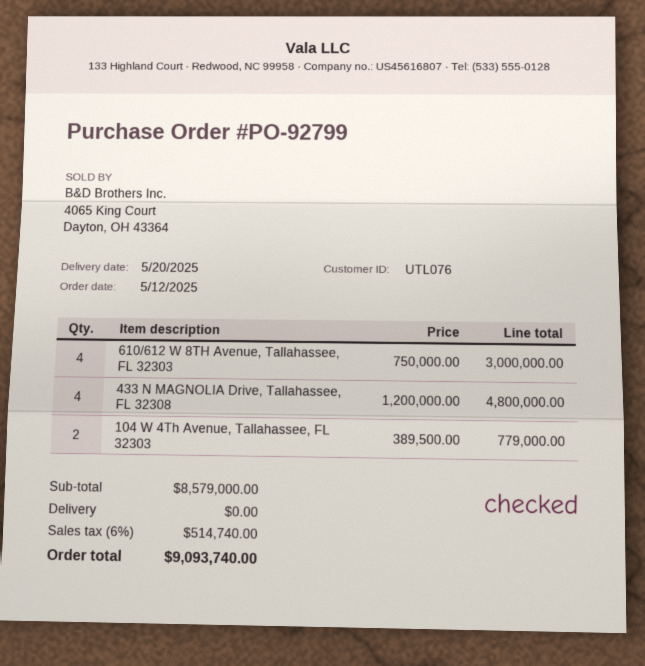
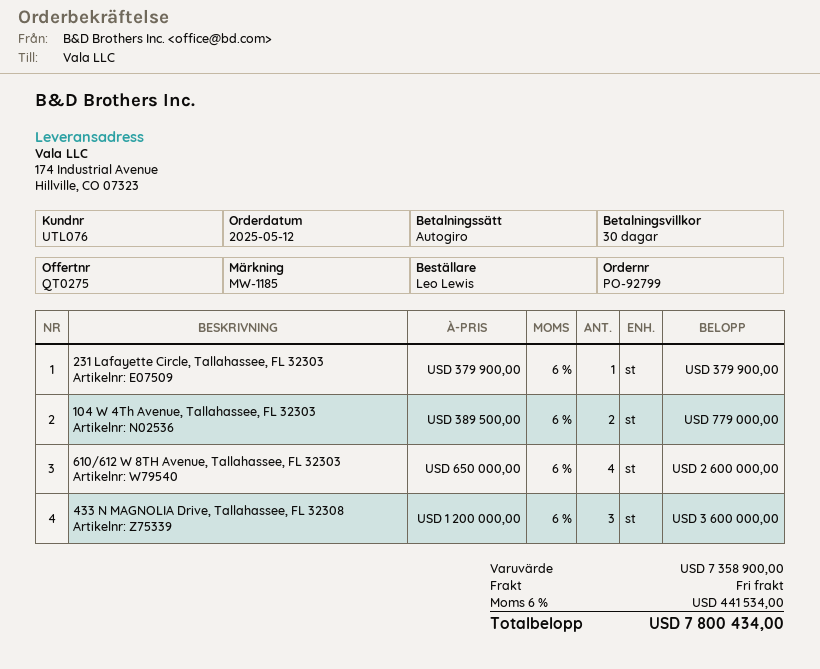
610/612 W 8TH Avenue, Tallahassee, FL 32303: 4 x 750000.00 = 3000000.00 -> 4 x 650000.00 = 2600000.00
433 N MAGNOLIA Drive, Tallahassee, FL 32308: 4 x 1200000.00 = 4800000.00 -> 3 x 1200000.00 = 3600000.00
231 Lafayette Circle, Tallahassee, FL 32303: none -> 1 x 379900.00 = 379900.00
subtotal: 8579000.00 -> 7358900.00
tax: 6% = 514740.00 -> 6% = 441534.00
total: 9093740.00 -> 7800434.00

